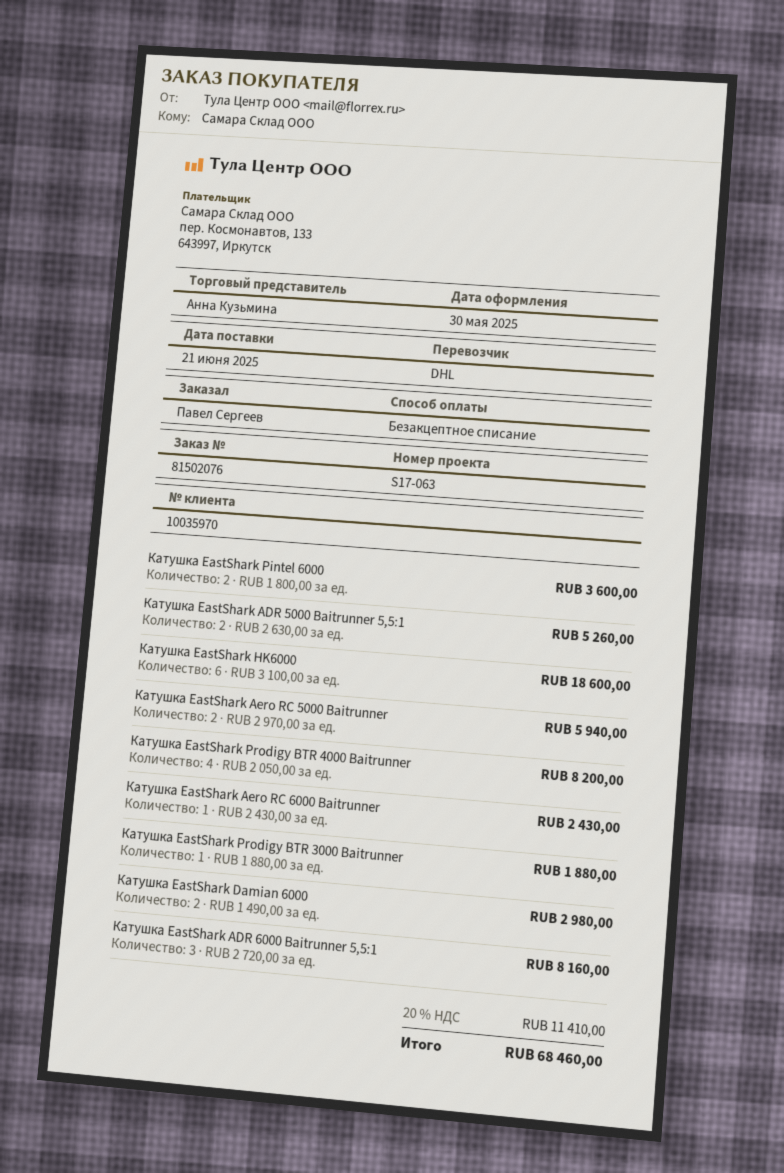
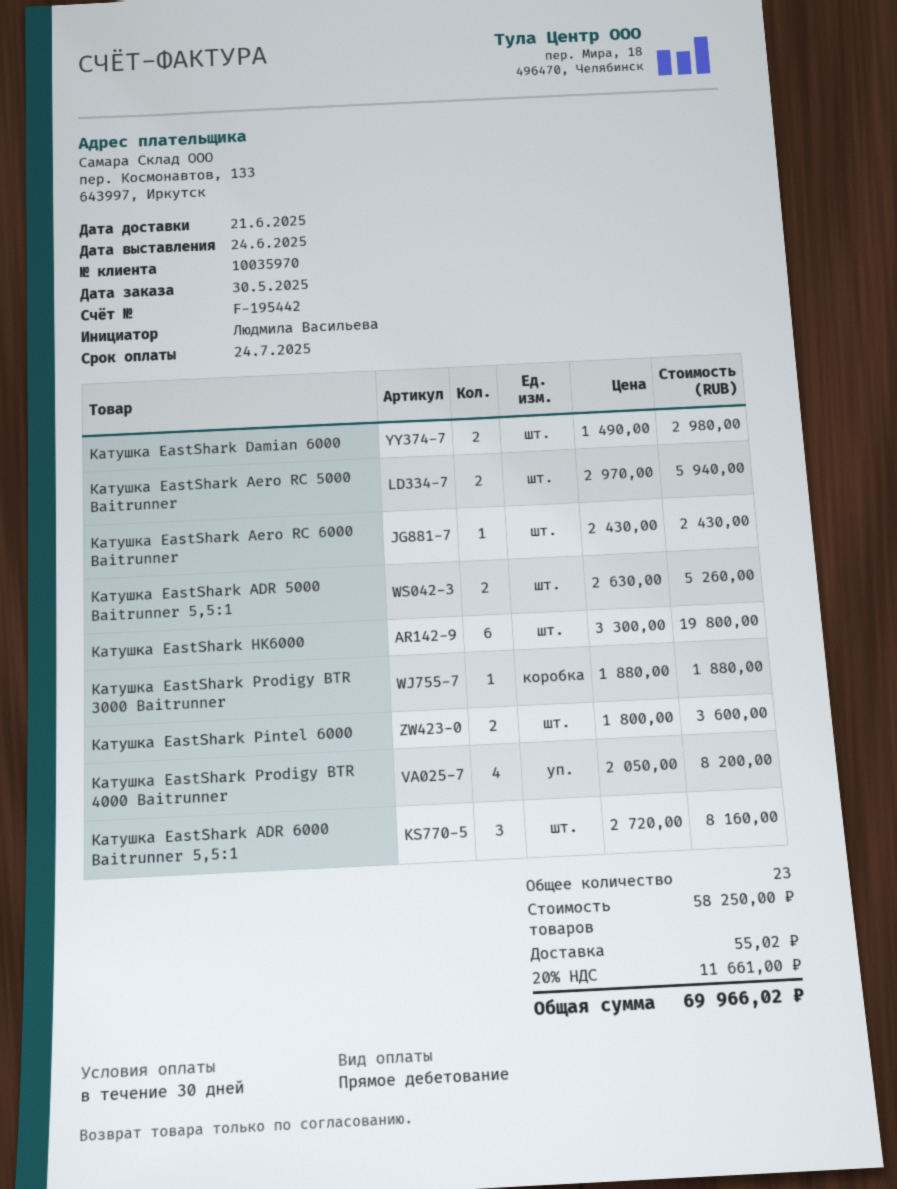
ordered by: Павел Сергеев -> Людмила Васильева
Катушка EastShark HK6000: 6 x 3100.00 = 18600.00 -> 6 x 3300.00 = 19800.00
shipping: none -> 55.02
tax: 20% = 11410.00 -> 20% = 11661.00
total: 68460.00 -> 69966.02

